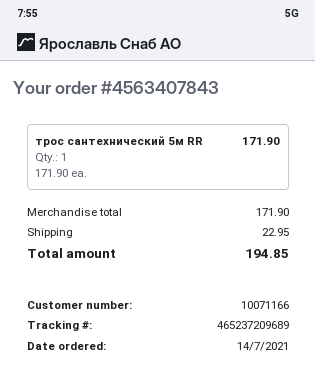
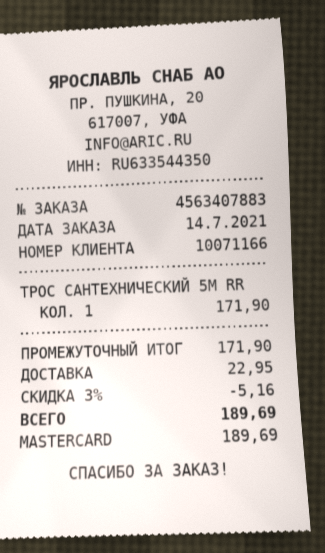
order number: 4563407843 -> 4563407883
discount: none -> 3% = 5.16
total: 194.85 -> 189.69

